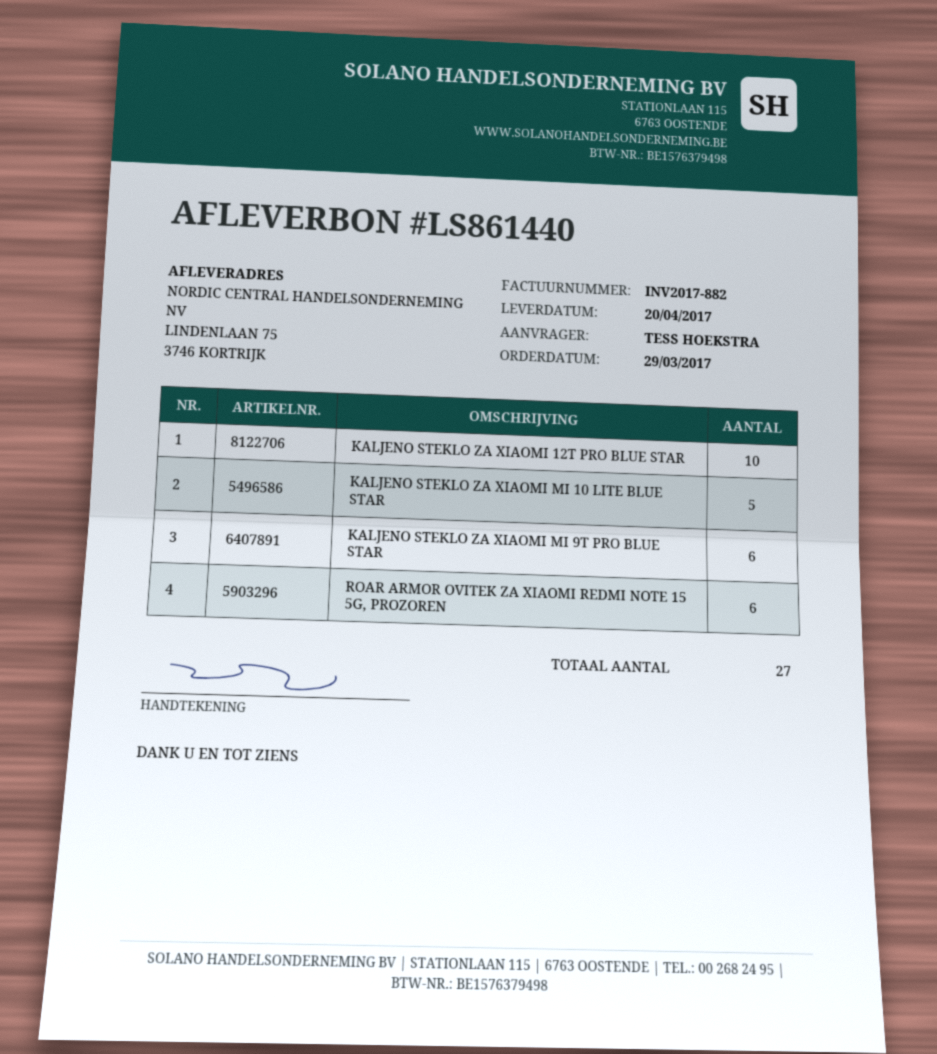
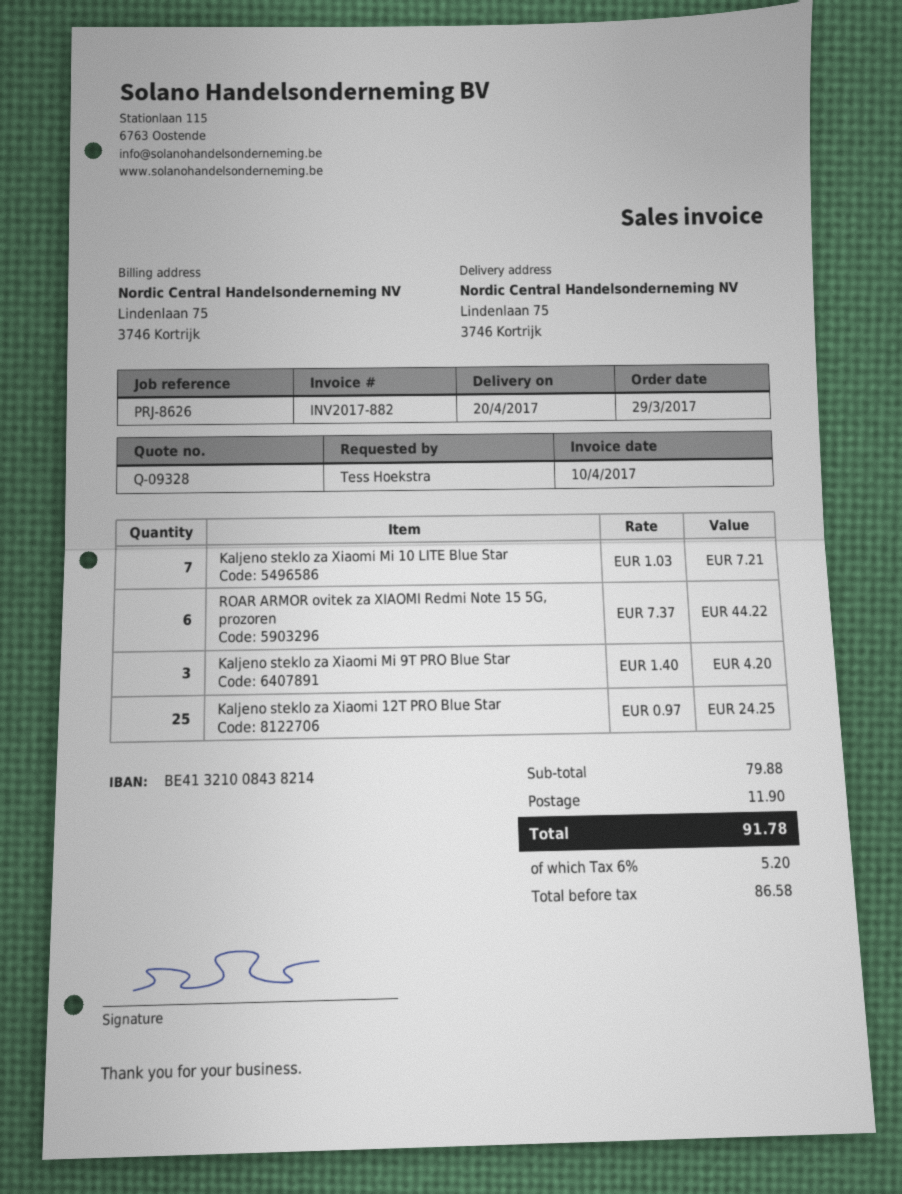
KALJENO STEKLO ZA XIAOMI 12T PRO BLUE STAR: 10 -> 25
KALJENO STEKLO ZA XIAOMI MI 10 LITE BLUE STAR: 5 -> 7
KALJENO STEKLO ZA XIAOMI MI 9T PRO BLUE STAR: 6 -> 3

